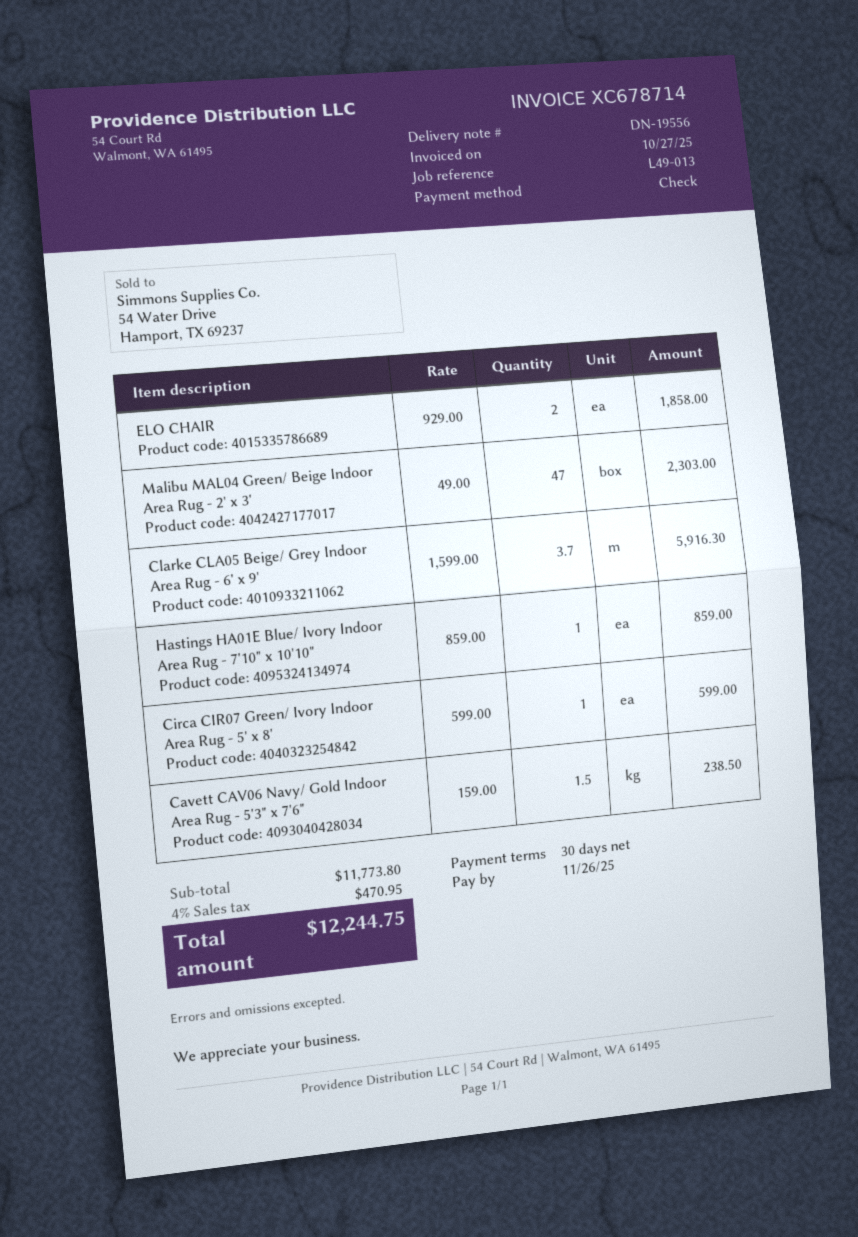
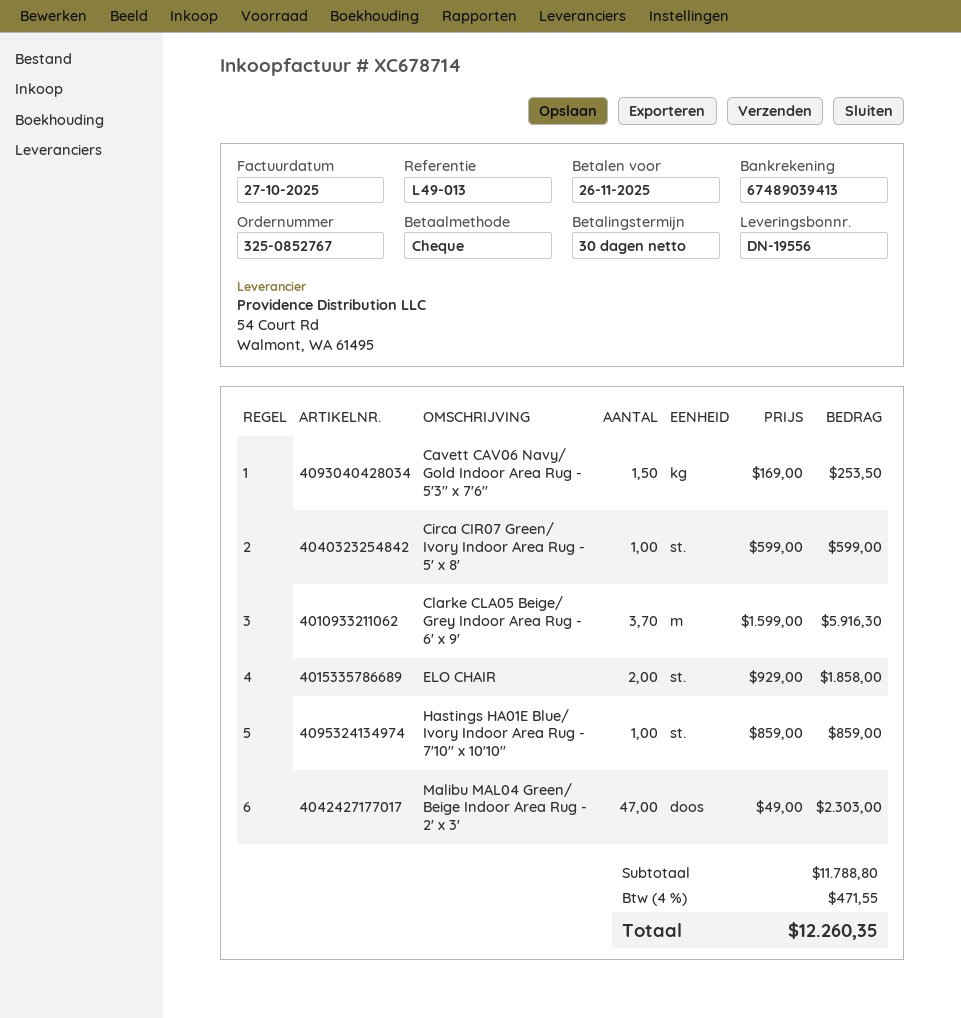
Cavett CAV06 Navy/ Gold Indoor Area Rug - 5'3" x 7'6": 1.5 x 159.00 = 238.50 -> 1.5 x 169.00 = 253.50
subtotal: 11773.80 -> 11788.80
tax: 4% = 470.95 -> 4% = 471.55
total: 12244.75 -> 12260.35

